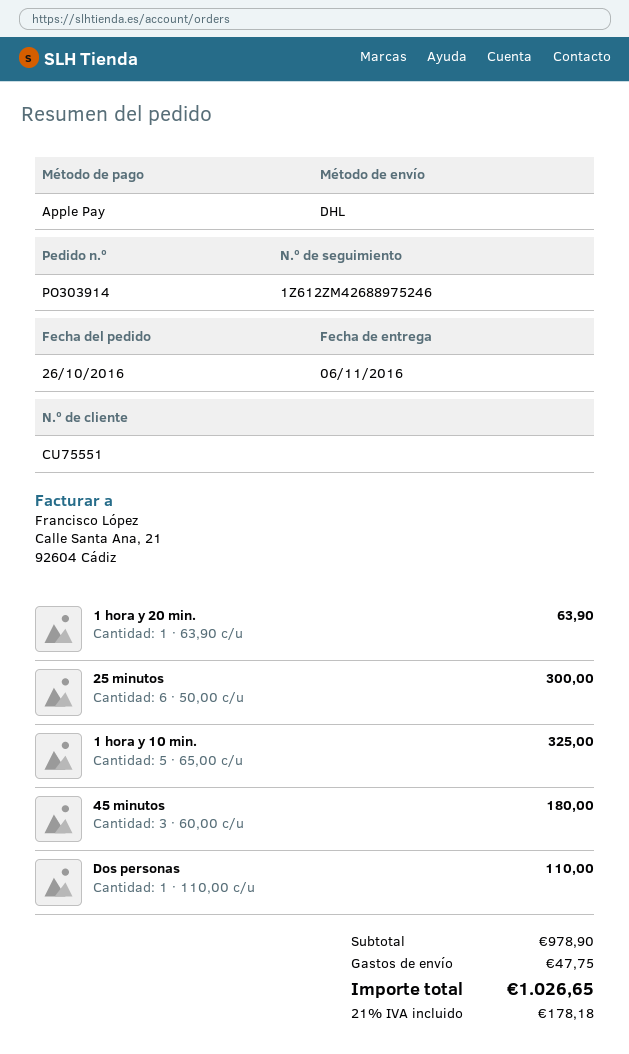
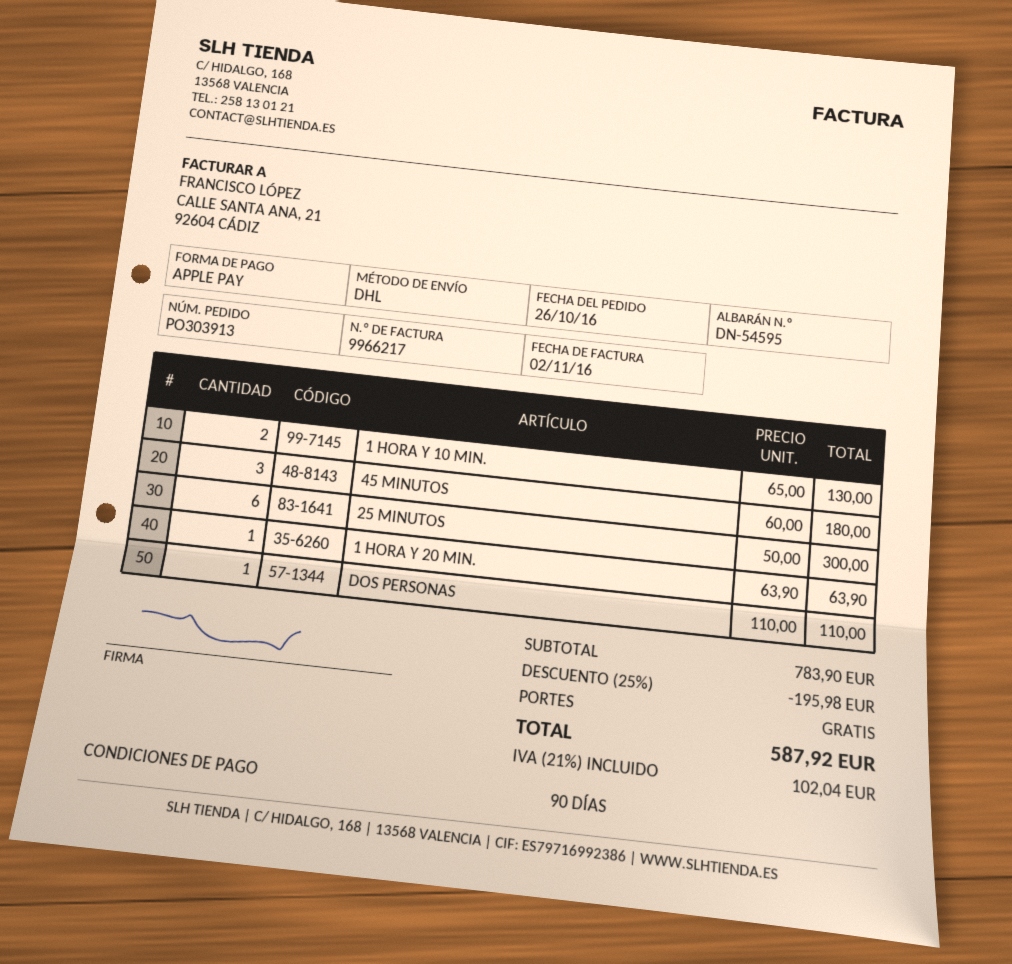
order number: PO303914 -> PO303913
1 hora y 10 min.: 5 x 65.00 = 325.00 -> 2 x 65.00 = 130.00
subtotal: 978.90 -> 783.90
discount: none -> 25% = 195.98
shipping: 47.75 -> 0.00
tax: 21% = 178.18 -> 21% = 102.04
total: 1026.65 -> 587.92

